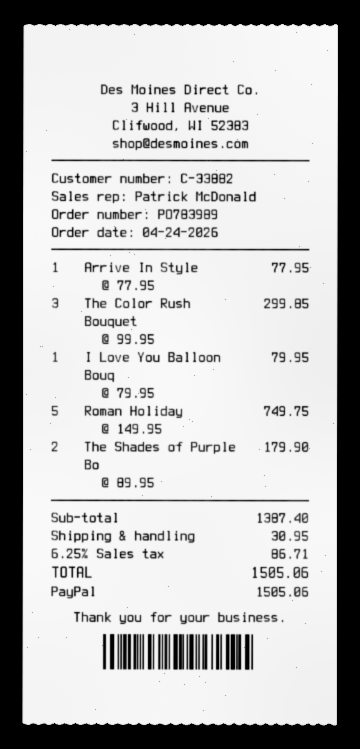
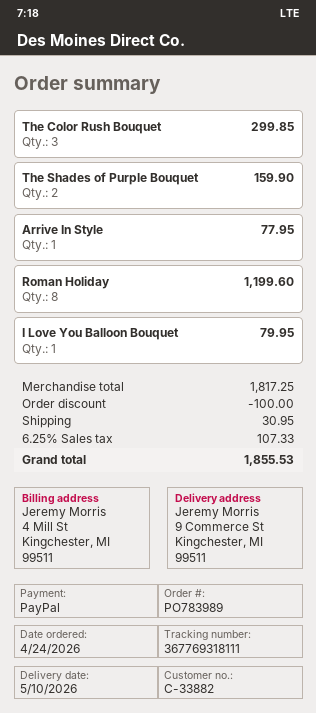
Roman Holiday: 5 for 749.75 -> 8 for 1199.60
The Shades of Purple Bo: 2 for 179.90 -> 2 for 159.90
subtotal: 1387.40 -> 1817.25
discount: none -> 100.00
tax: 6.25% = 86.71 -> 6.25% = 107.33
total: 1505.06 -> 1855.53

